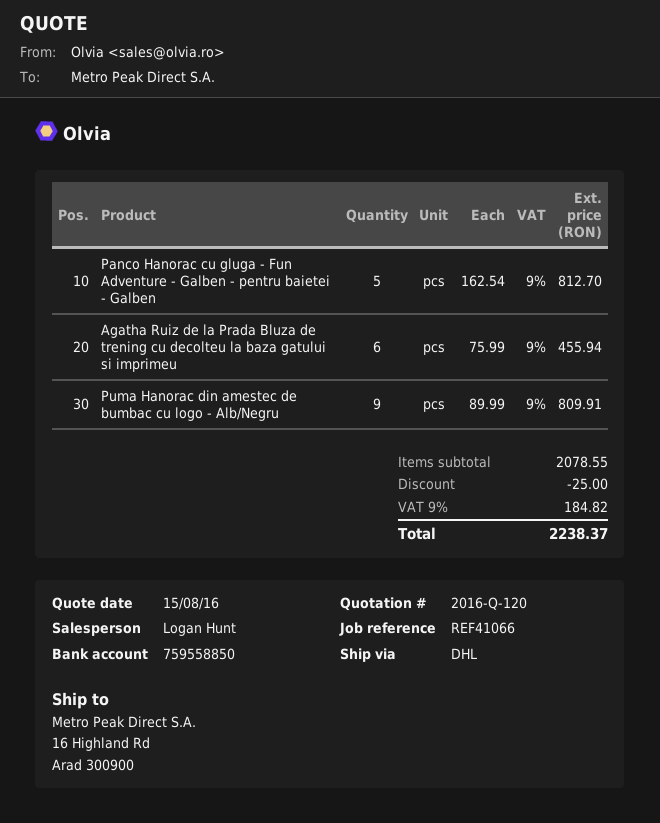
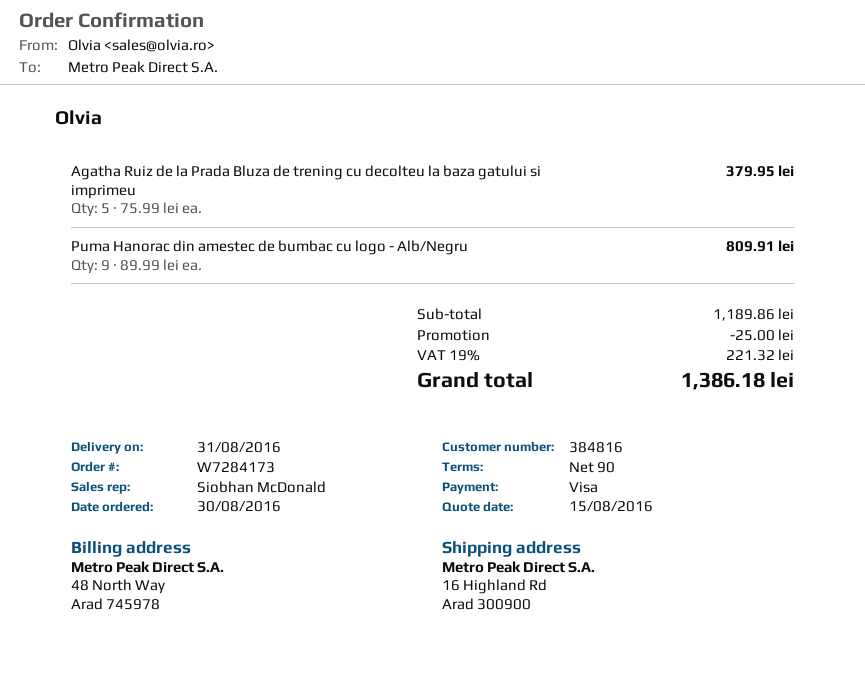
sales rep: Logan Hunt -> Siobhan McDonald
Panco Hanorac cu gluga - Fun Adventure - Galben - pentru baietei - Galben: 5 x 162.54 = 812.70 -> none
Agatha Ruiz de la Prada Bluza de trening cu decolteu la baza gatului si imprimeu: 6 x 75.99 = 455.94 -> 5 x 75.99 = 379.95
subtotal: 2078.55 -> 1189.86
tax: 9% = 184.82 -> 19% = 221.32
total: 2238.37 -> 1386.18

